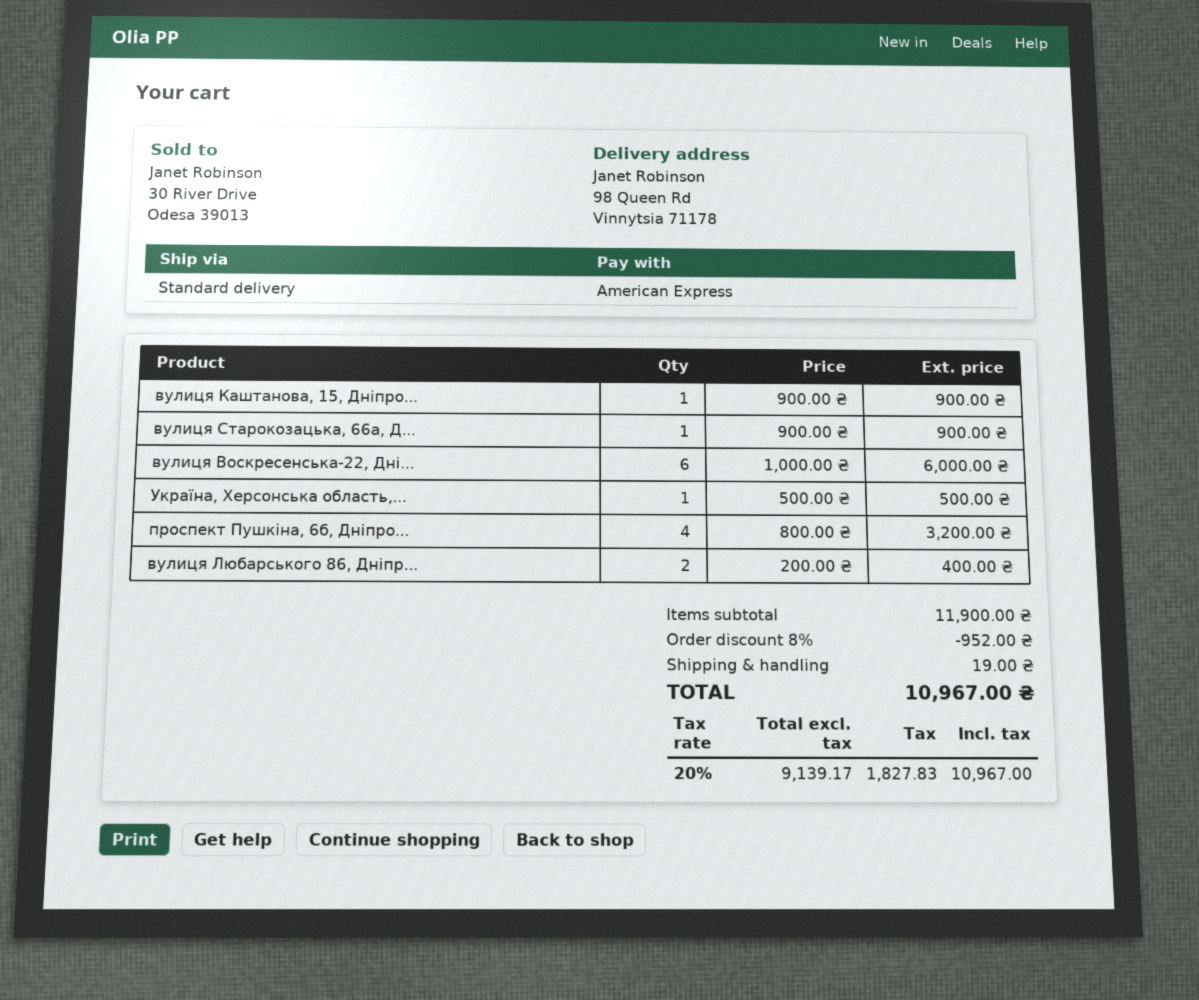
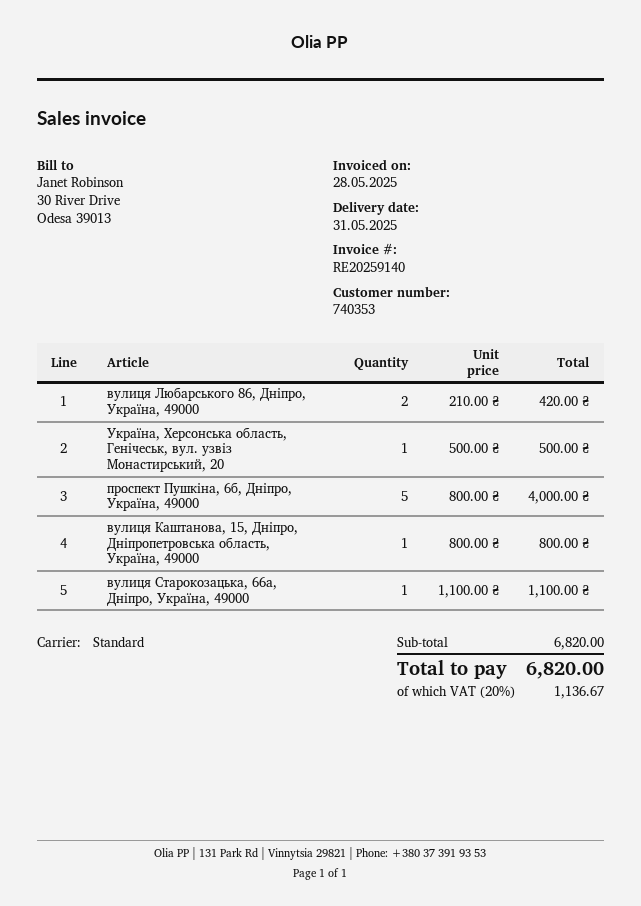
вулиця Каштанова, 15, Дніпро...: 1 x 900.00 = 900.00 -> 1 x 800.00 = 800.00
вулиця Старокозацька, 66а, Д...: 1 x 900.00 = 900.00 -> 1 x 1100.00 = 1100.00
вулиця Воскресенська-22, Дні...: 6 x 1000.00 = 6000.00 -> none
проспект Пушкіна, 6б, Дніпро...: 4 x 800.00 = 3200.00 -> 5 x 800.00 = 4000.00
вулиця Любарського 86, Дніпр...: 2 x 200.00 = 400.00 -> 2 x 210.00 = 420.00
subtotal: 11900.00 -> 6820.00
discount: 8% = 952.00 -> none
shipping: 19.00 -> none
tax: 20% = 1827.83 -> 20% = 1136.67
total: 10967.00 -> 6820.00

